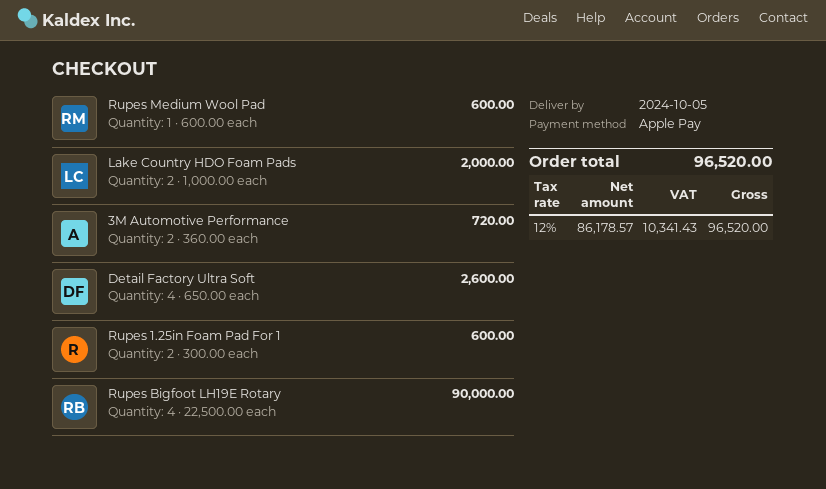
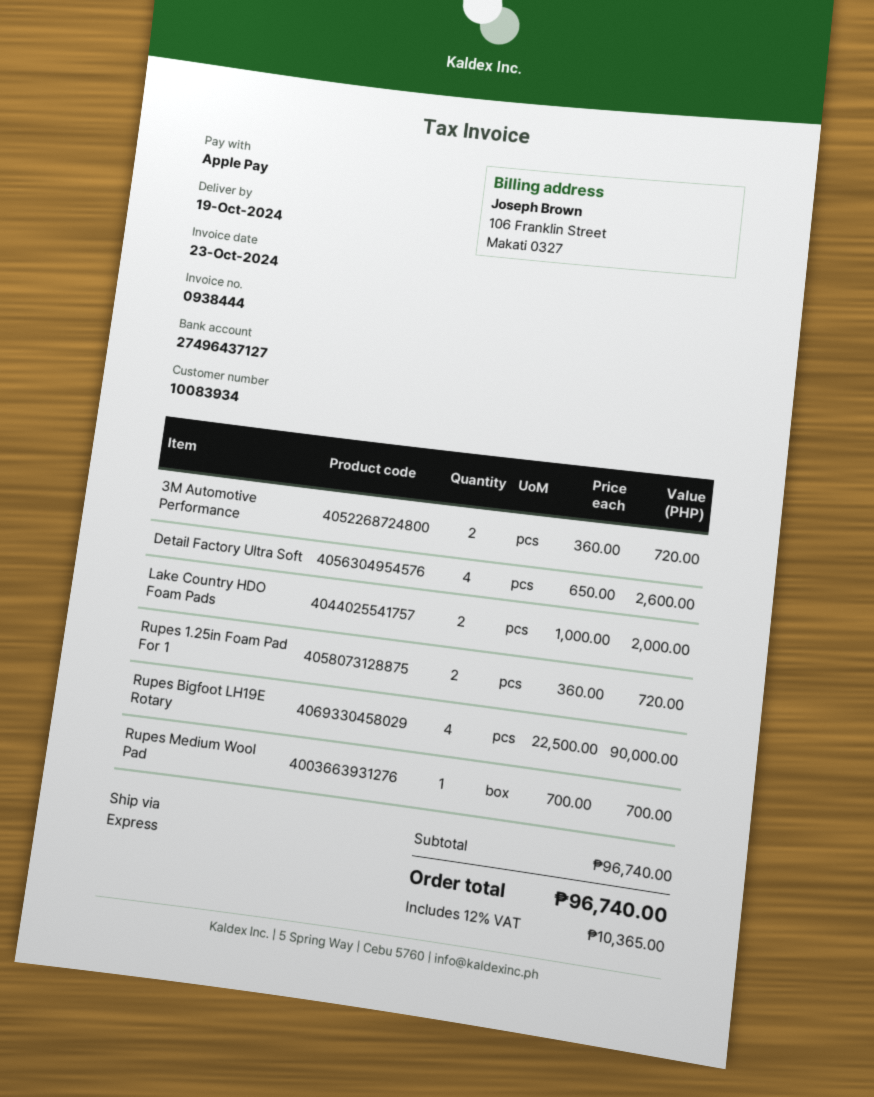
delivery date: 2024-10-05 -> 2024-10-19
Rupes Medium Wool Pad: 1 x 600.00 = 600.00 -> 1 x 700.00 = 700.00
Rupes 1.25in Foam Pad For 1: 2 x 300.00 = 600.00 -> 2 x 360.00 = 720.00
tax: 12% = 10341.43 -> 12% = 10365.00
total: 96520.00 -> 96740.00

